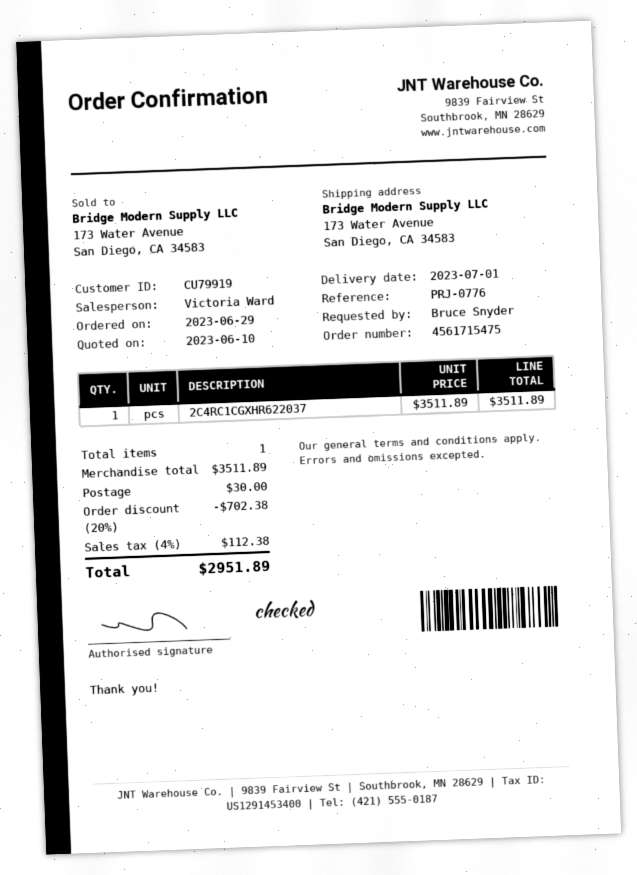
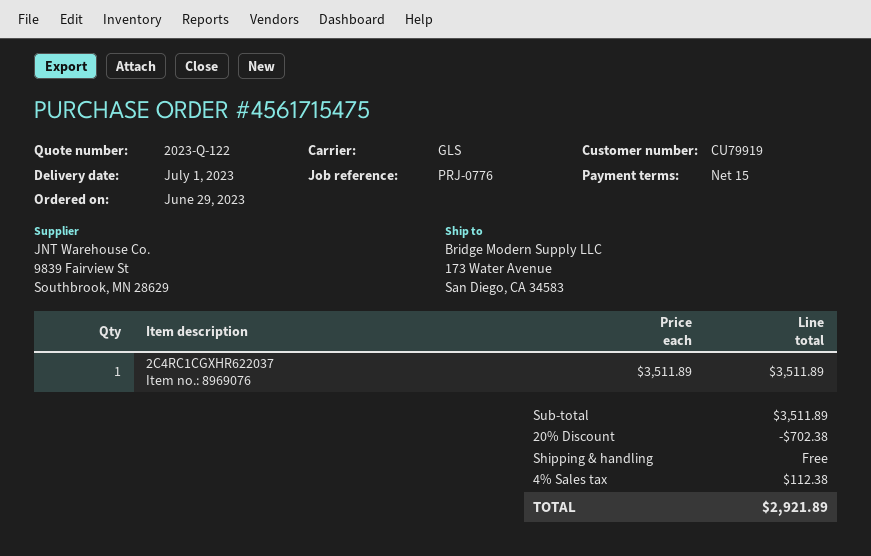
shipping: 30.00 -> 0.00
total: 2951.89 -> 2921.89

